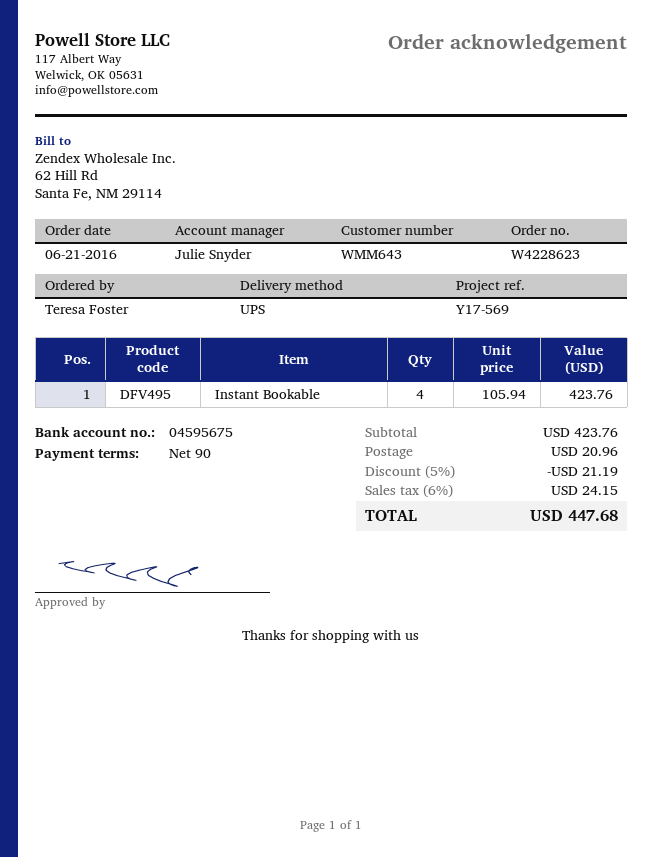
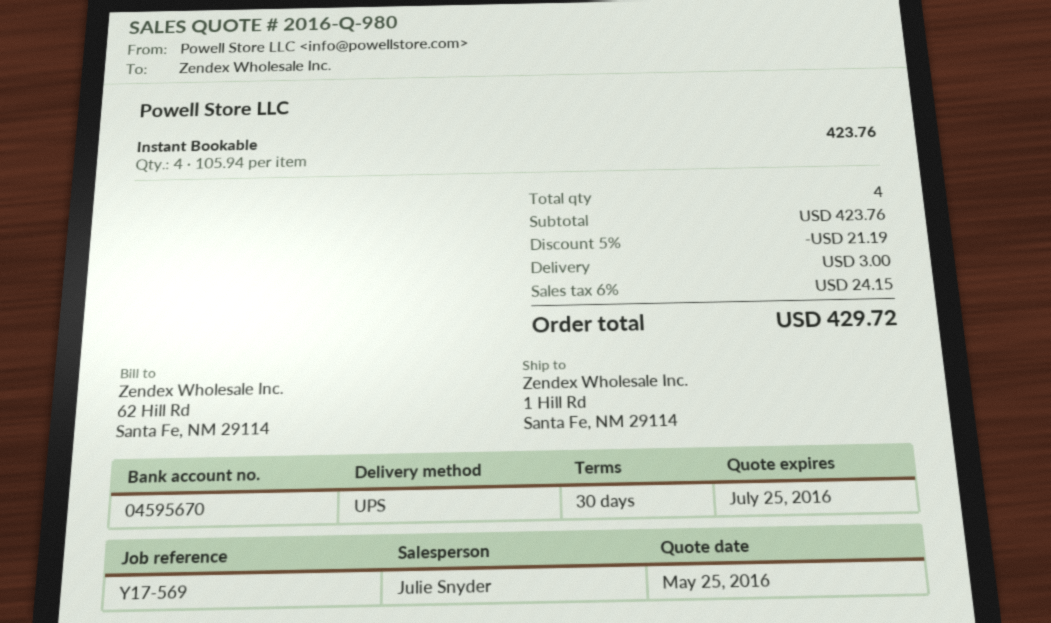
payment terms: 90 days -> 30 days
bank account: 04595675 -> 04595670
shipping: 20.96 -> 3.00
total: 447.68 -> 429.72

